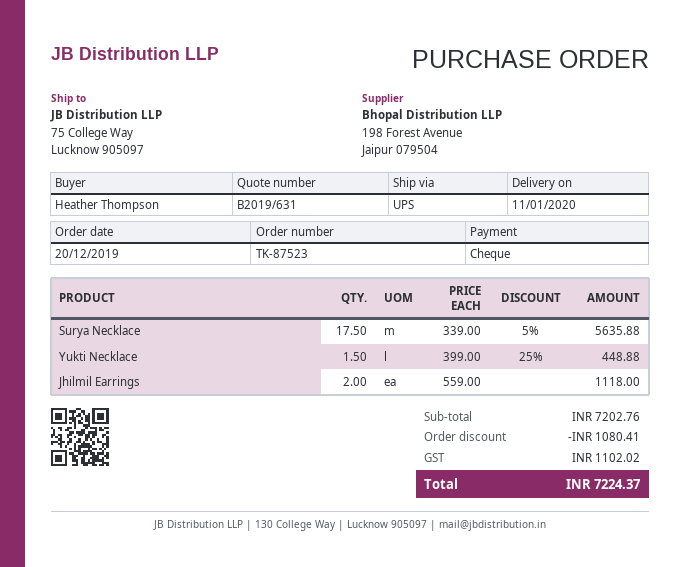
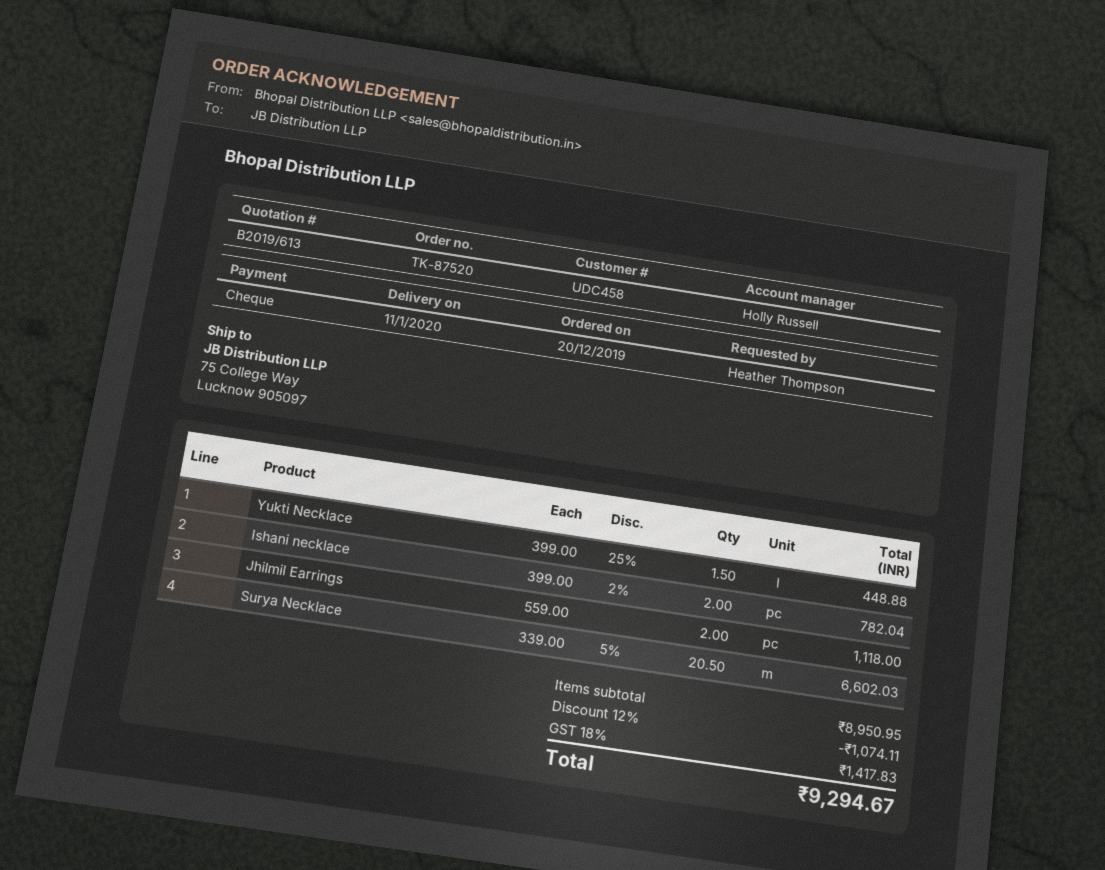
quote number: B2019/631 -> B2019/613
order number: TK-87523 -> TK-87520
Surya Necklace: 17.5 x 339.00 - 5% = 5635.88 -> 20.5 x 339.00 - 5% = 6602.03
Ishani necklace: none -> 2 x 399.00 - 2% = 782.04
subtotal: 7202.76 -> 8950.95
discount: 1080.41 -> 1074.11
tax: 1102.02 -> 1417.83
total: 7224.37 -> 9294.67

